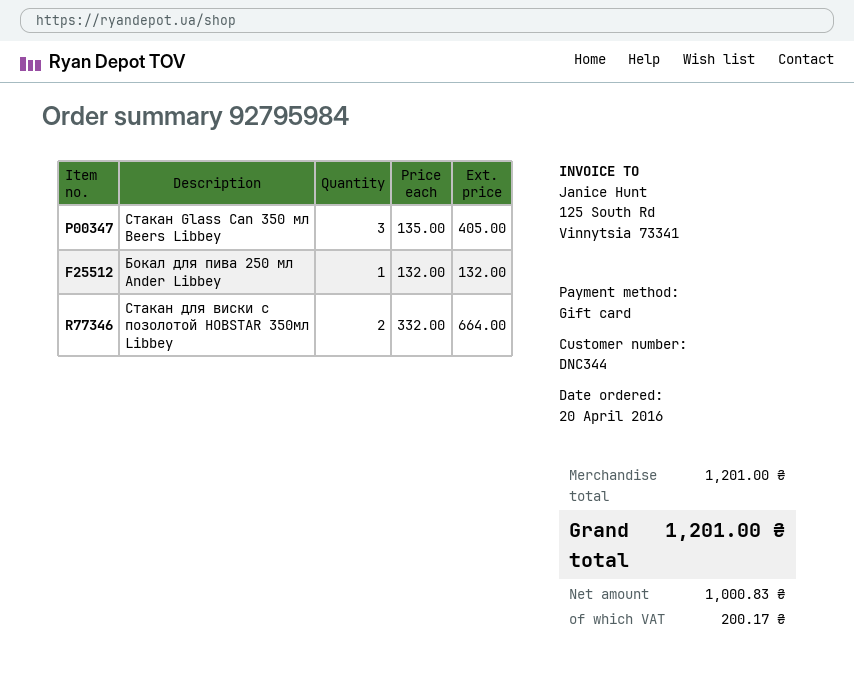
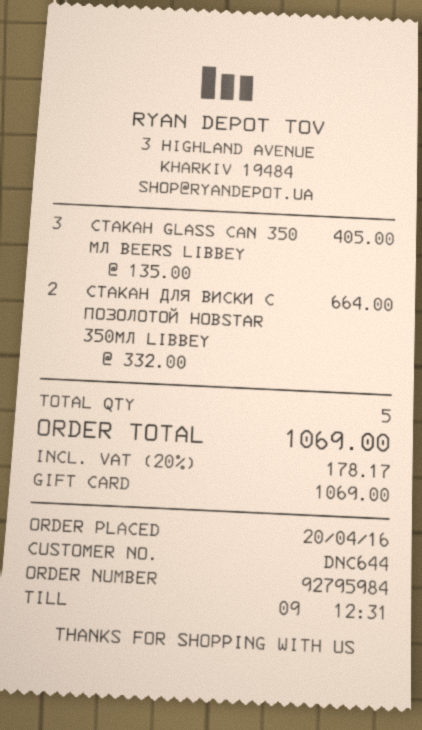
customer number: DNC344 -> DNC644
Бокал для пива 250 мл Ander Libbey: 1 x 132.00 = 132.00 -> none
tax: 200.17 -> 178.17
total: 1201.00 -> 1069.00

